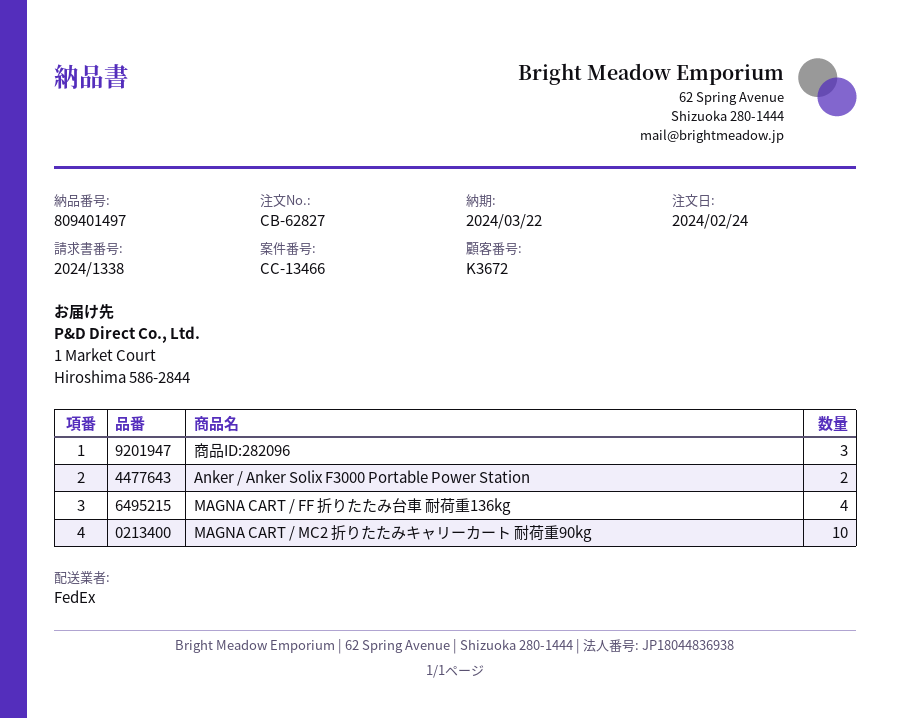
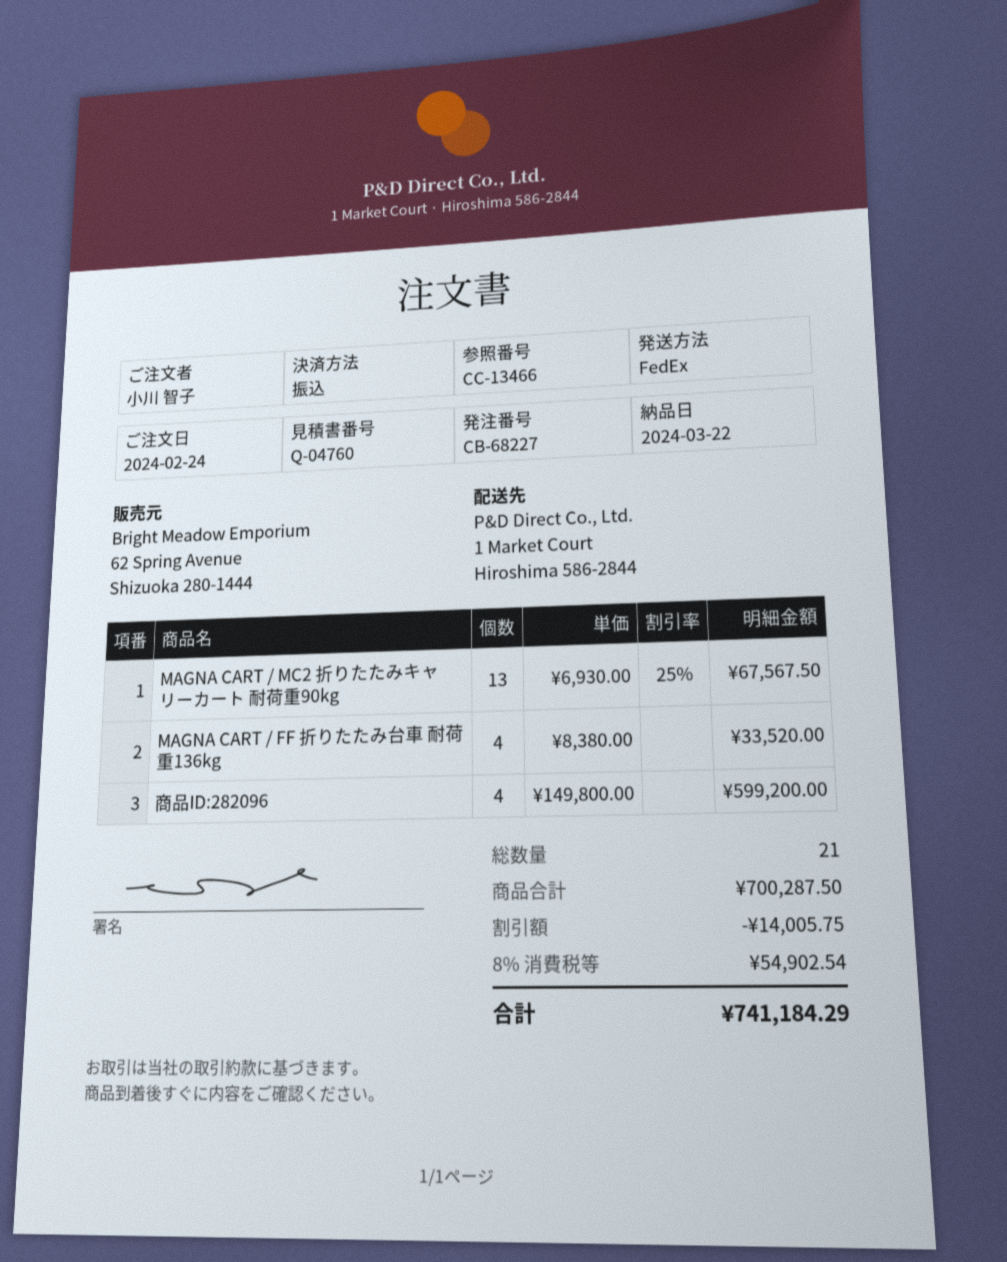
order number: CB-62827 -> CB-68227
商品ID:282096: 3 -> 4
Anker / Anker Solix F3000 Portable Power Station: 2 -> none
MAGNA CART / MC2 折りたたみキャリーカート 耐荷重90kg: 10 -> 13

